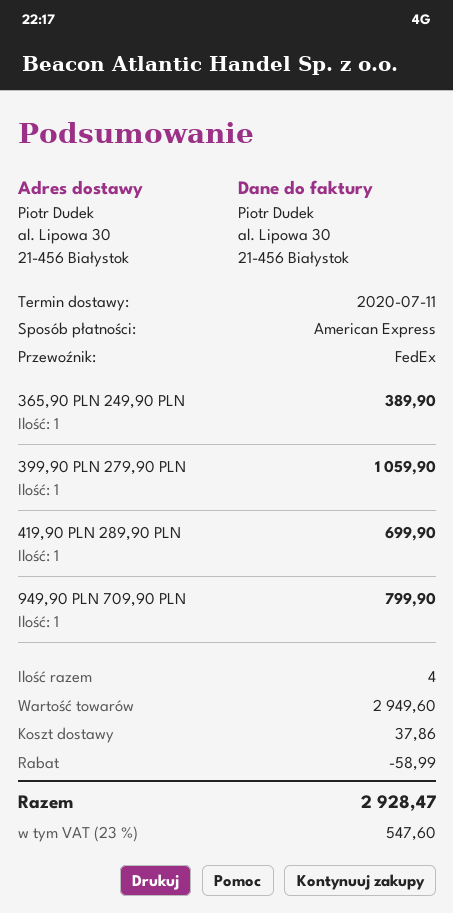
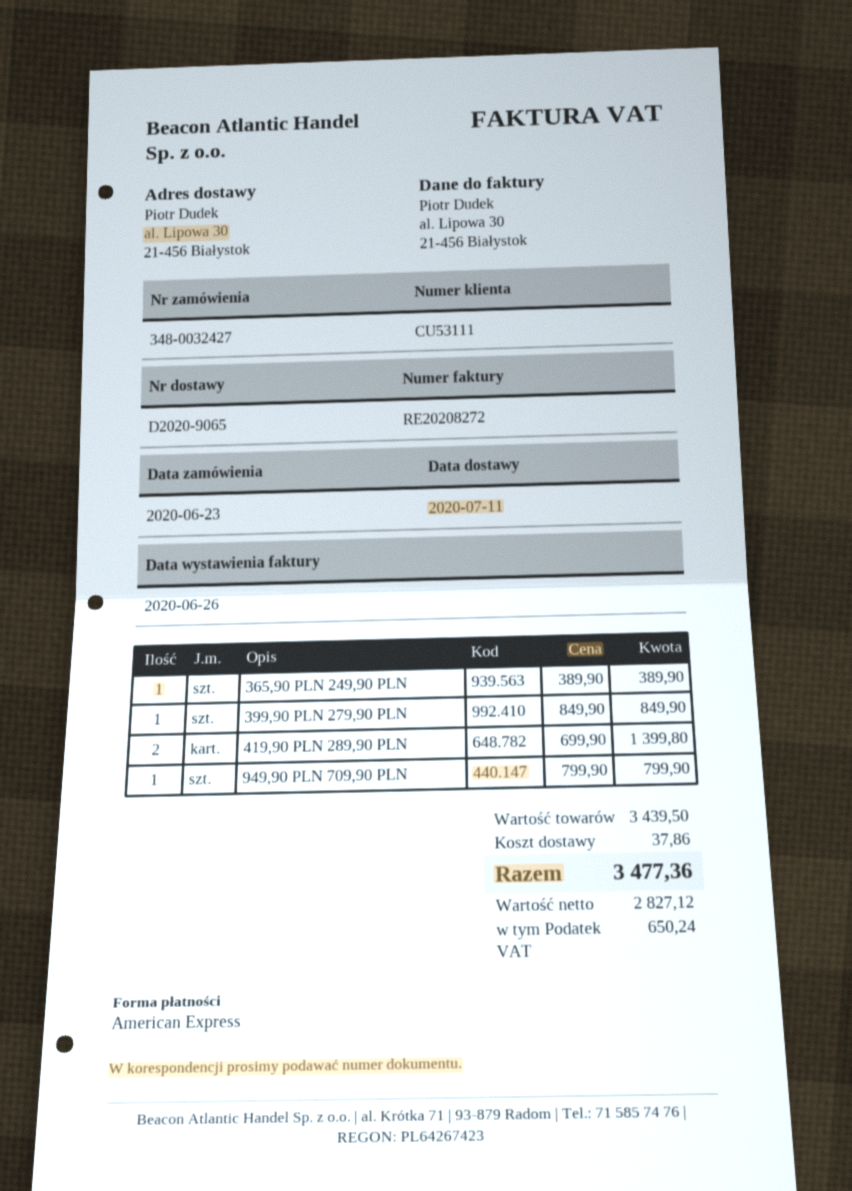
399,90 PLN 279,90 PLN: 1 for 1059.90 -> 1 for 849.90
419,90 PLN 289,90 PLN: 1 for 699.90 -> 2 for 1399.80
subtotal: 2949.60 -> 3439.50
discount: 58.99 -> none
tax: 547.60 -> 650.24
total: 2928.47 -> 3477.36

